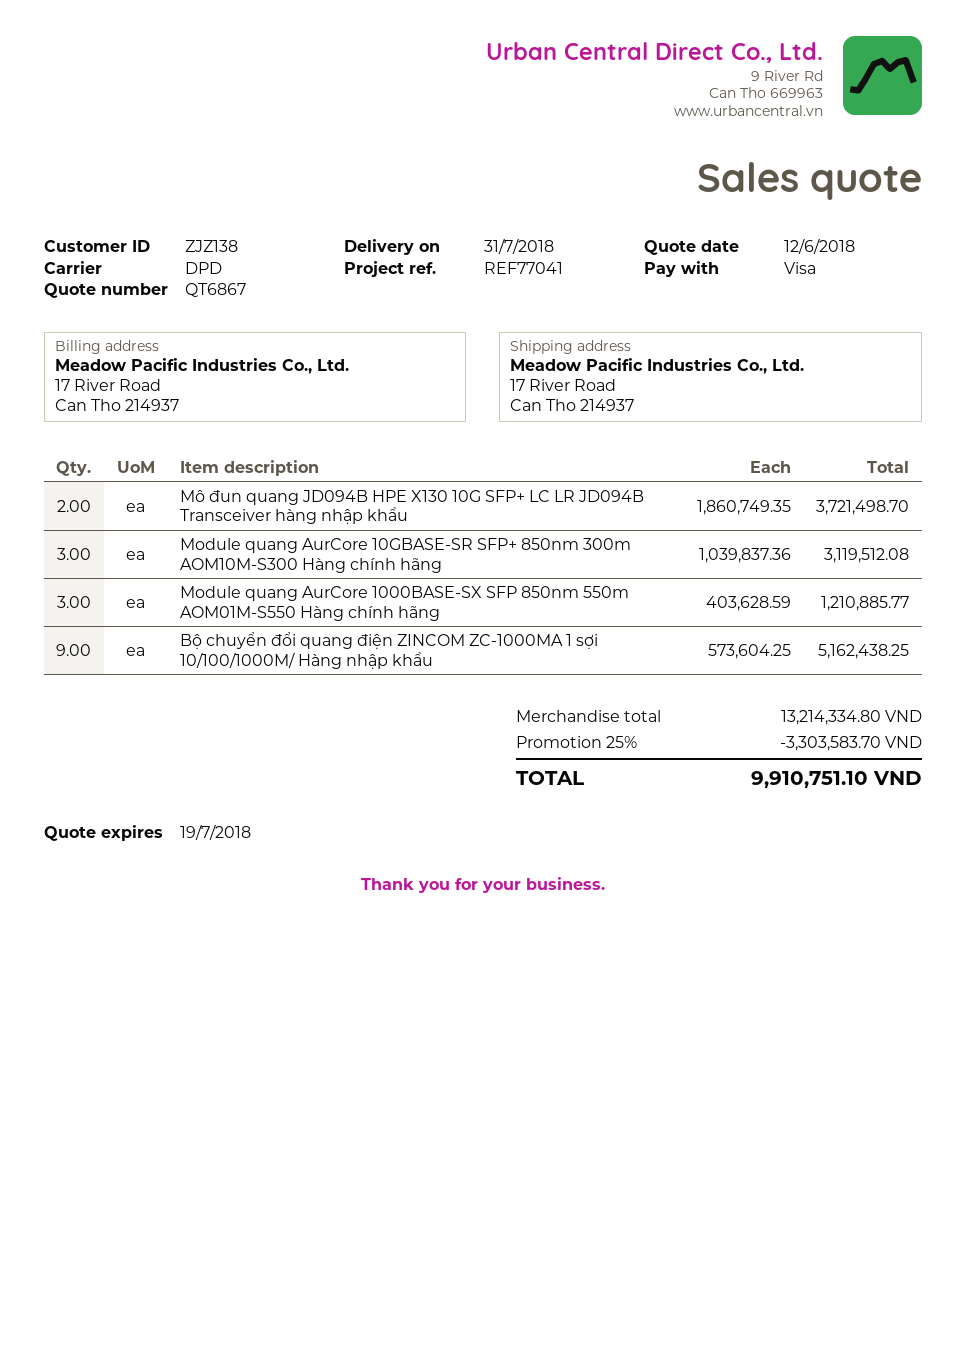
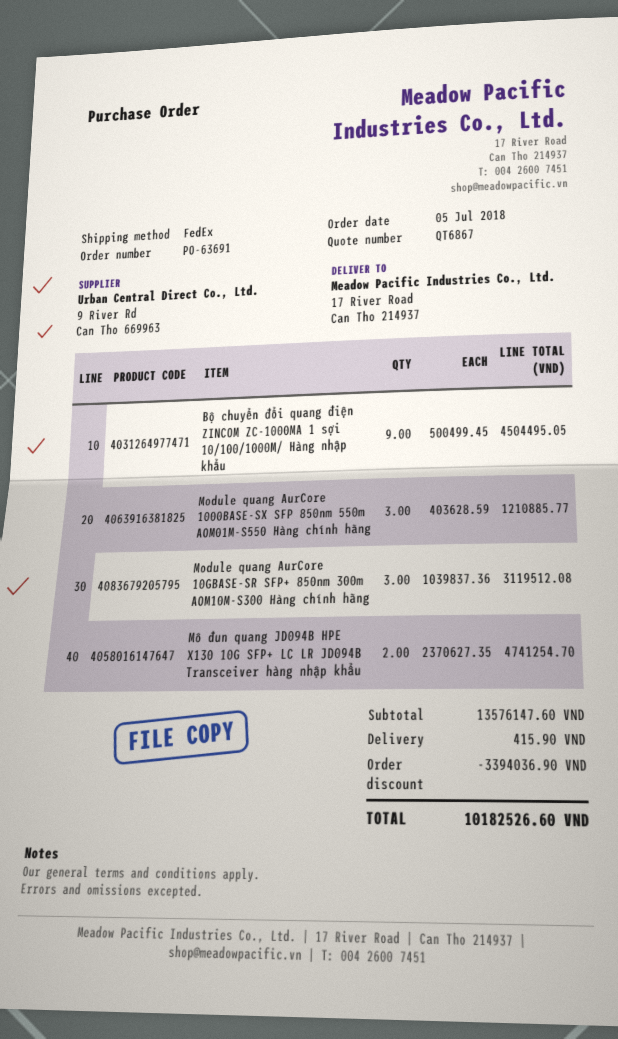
shipping method: DPD -> FedEx
Mô đun quang JD094B HPE X130 10G SFP+ LC LR JD094B Transceiver hàng nhập khẩu: 2 x 1860749.35 = 3721498.70 -> 2 x 2370627.35 = 4741254.70
Bộ chuyển đổi quang điện ZINCOM ZC-1000MA 1 sợi 10/100/1000M/ Hàng nhập khẩu: 9 x 573604.25 = 5162438.25 -> 9 x 500499.45 = 4504495.05
subtotal: 13214334.80 -> 13576147.60
discount: 3303583.70 -> 3394036.90
shipping: none -> 415.90
total: 9910751.10 -> 10182526.60

